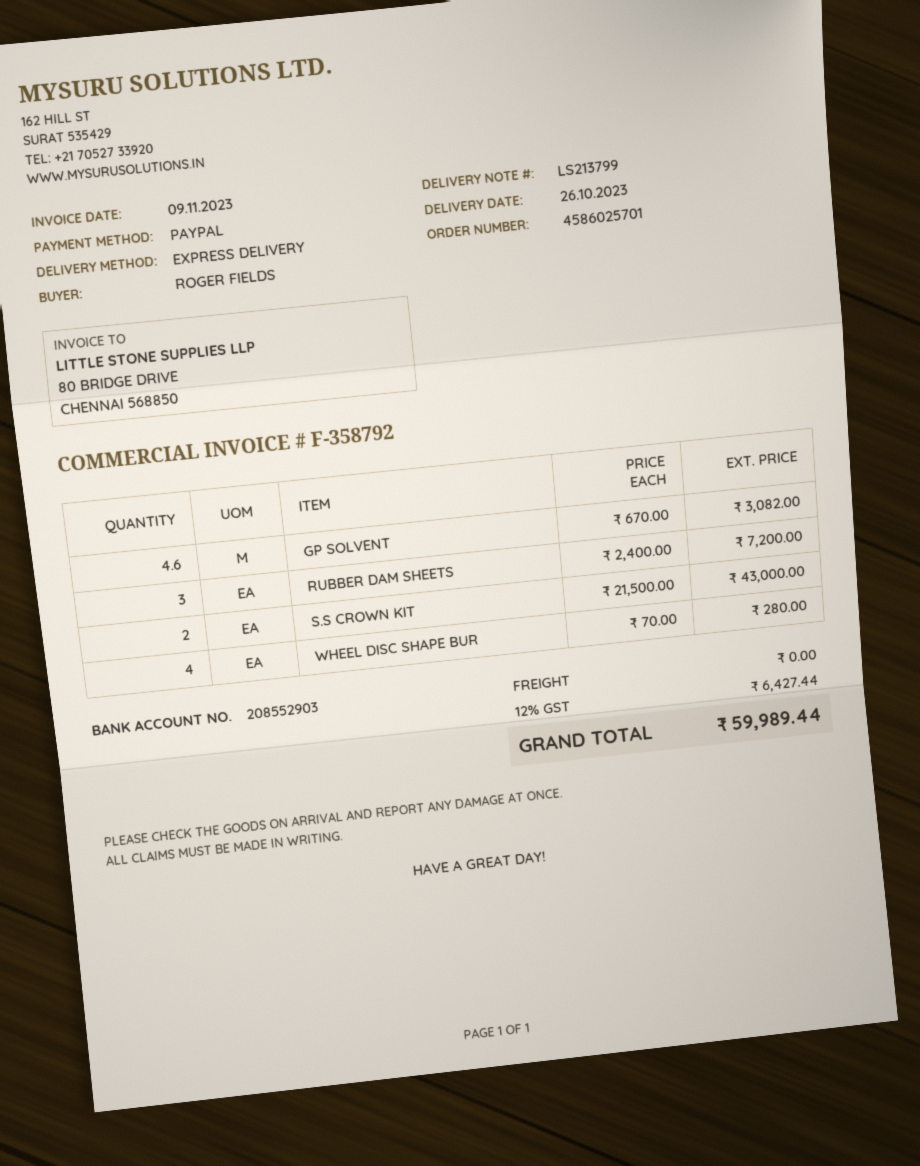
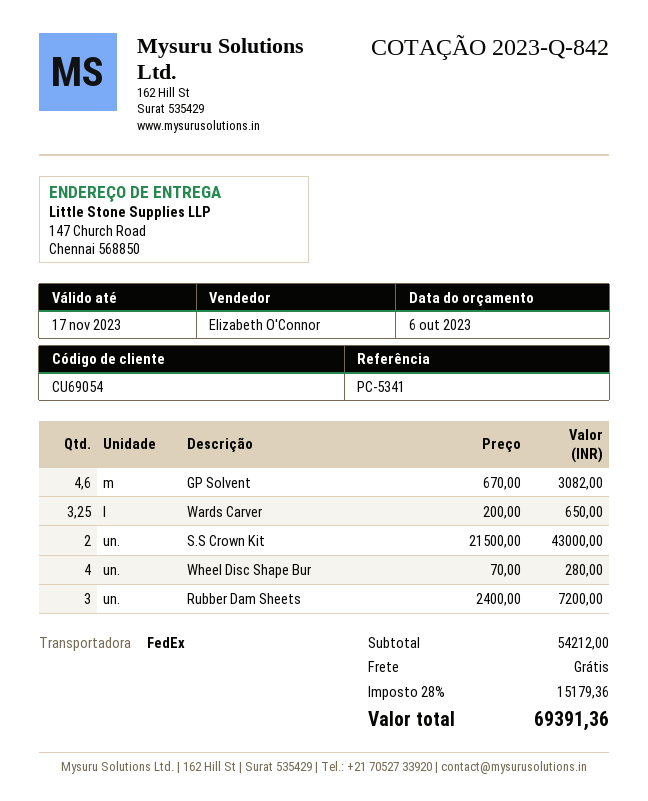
shipping method: express -> FedEx
Wards Carver: none -> 3.25 x 200.00 = 650.00
tax: 12% = 6427.44 -> 28% = 15179.36
total: 59989.44 -> 69391.36

